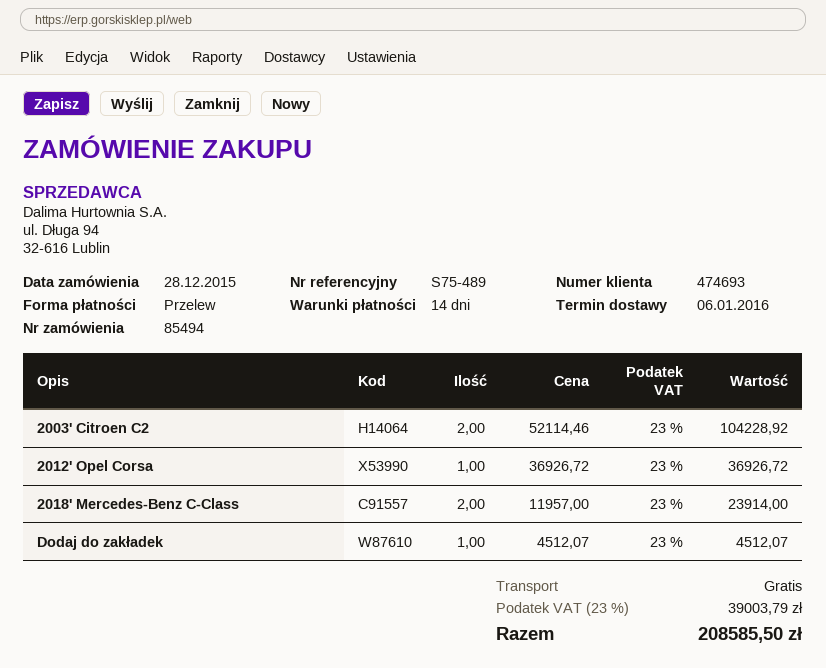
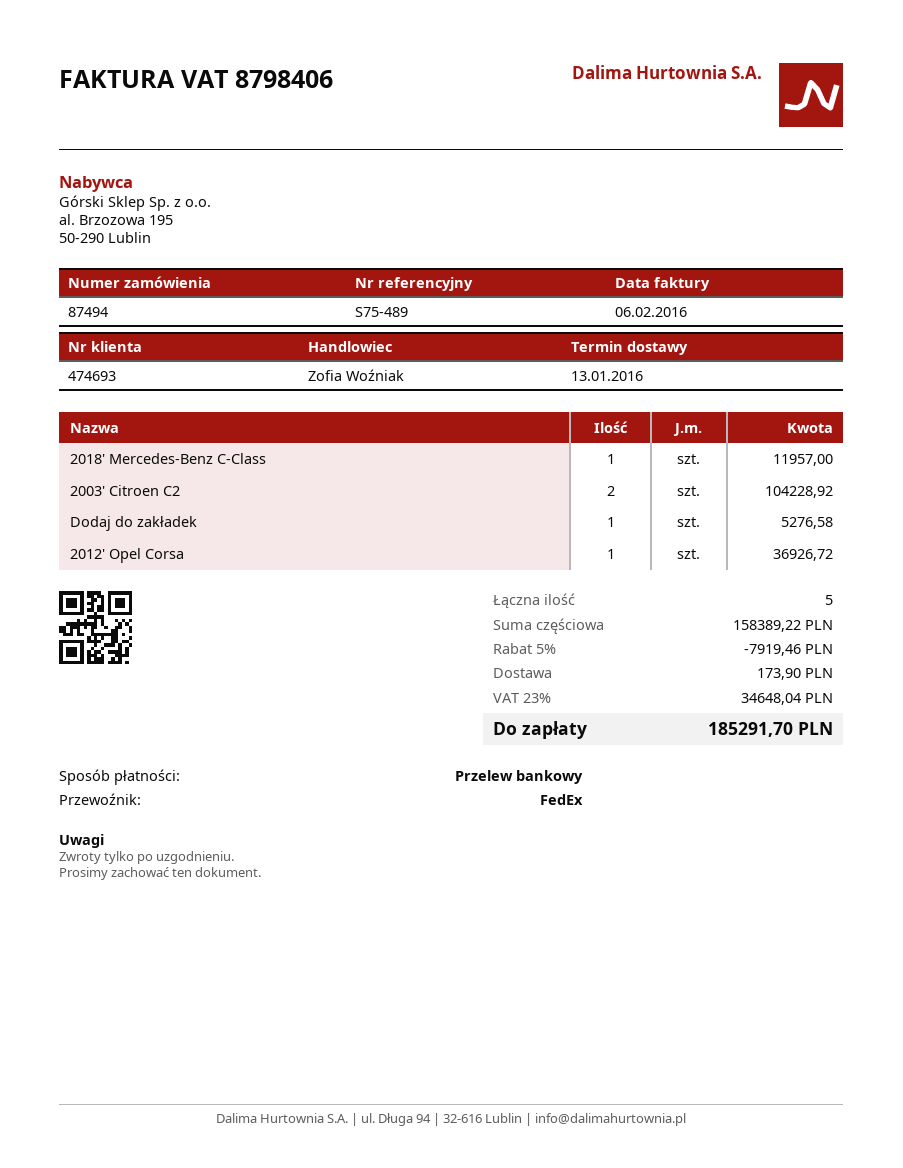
order number: 85494 -> 87494
delivery date: 2016-01-06 -> 2016-01-13
2018' Mercedes-Benz C-Class: 2 for 23914.00 -> 1 for 11957.00
Dodaj do zakładek: 1 for 4512.07 -> 1 for 5276.58
discount: none -> 5% = 7919.46
shipping: 0.00 -> 173.90
tax: 23% = 39003.79 -> 23% = 34648.04
total: 208585.50 -> 185291.70

